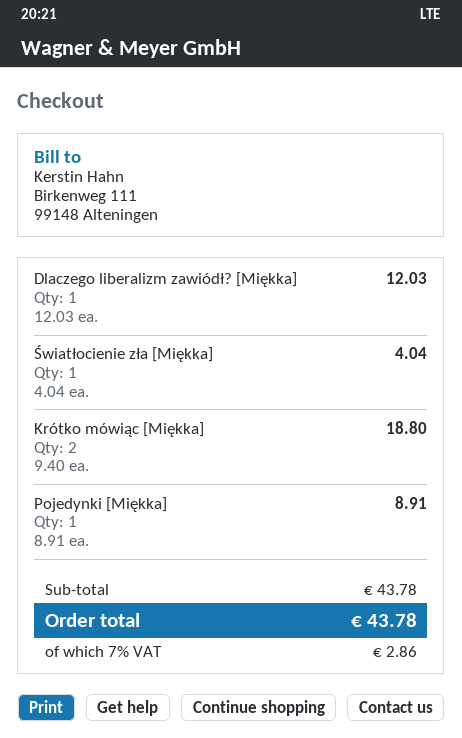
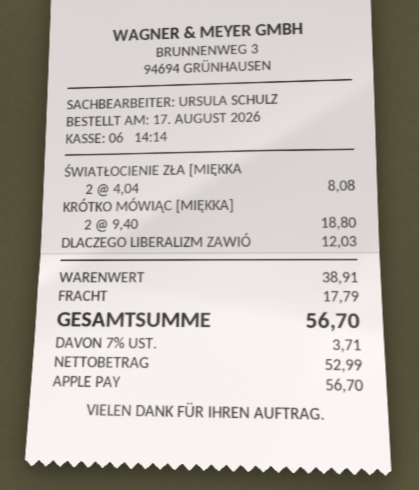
Światłocienie zła [Miękka]: 1 x 4.04 = 4.04 -> 2 x 4.04 = 8.08
Pojedynki [Miękka]: 1 x 8.91 = 8.91 -> none
subtotal: 43.78 -> 38.91
shipping: none -> 17.79
tax: 7% = 2.86 -> 7% = 3.71
total: 43.78 -> 56.70

